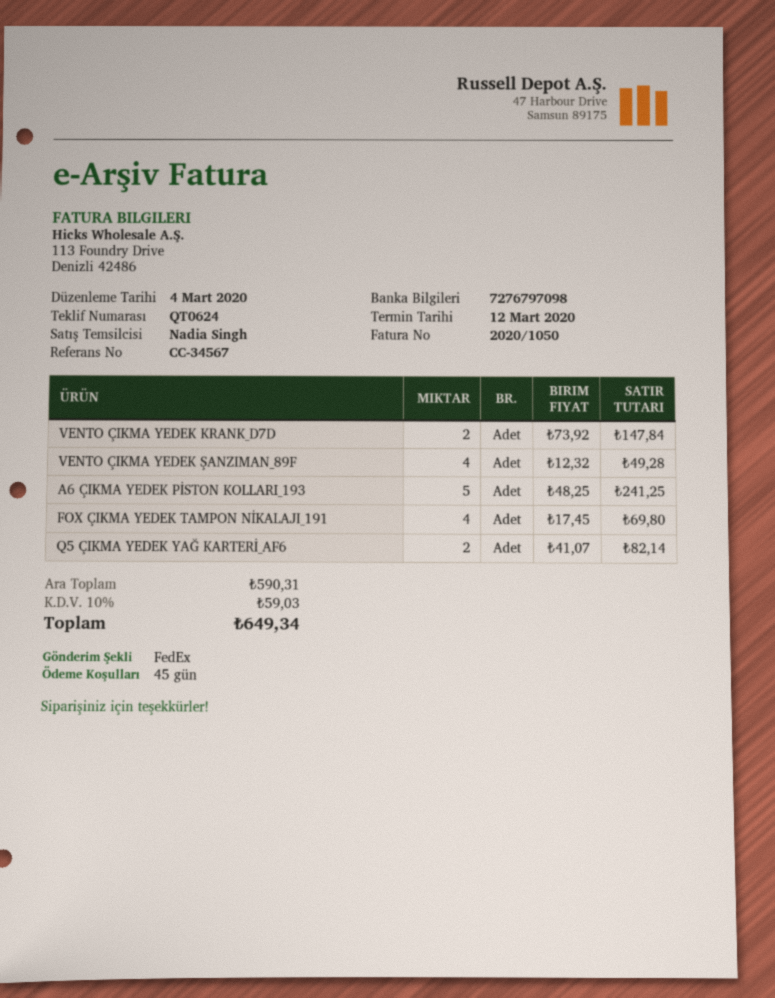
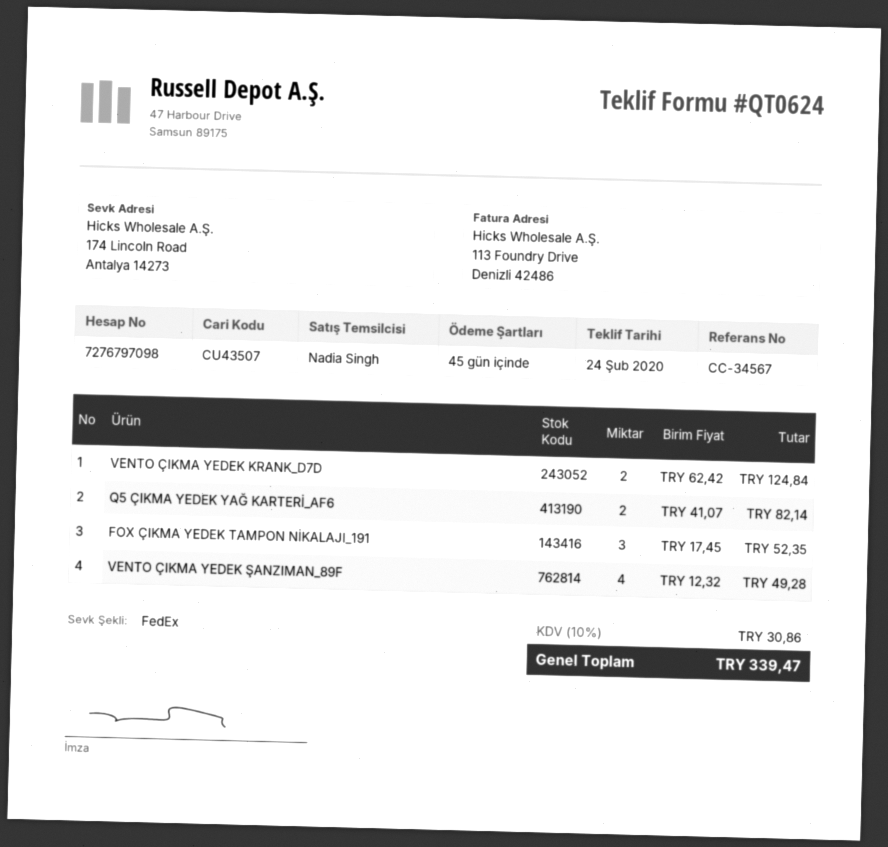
VENTO ÇIKMA YEDEK KRANK_D7D: 2 x 73.92 = 147.84 -> 2 x 62.42 = 124.84
A6 ÇIKMA YEDEK PİSTON KOLLARI_193: 5 x 48.25 = 241.25 -> none
FOX ÇIKMA YEDEK TAMPON NİKALAJI_191: 4 x 17.45 = 69.80 -> 3 x 17.45 = 52.35
tax: 10% = 59.03 -> 10% = 30.86
total: 649.34 -> 339.47

